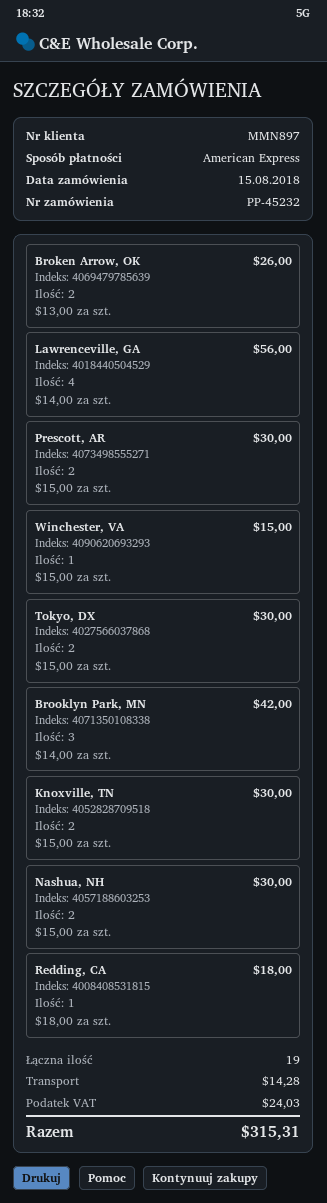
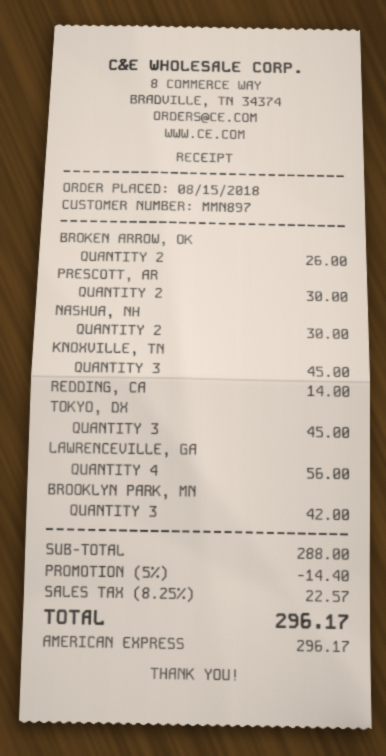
Winchester, VA: 1 for 15.00 -> none
Tokyo, DX: 2 for 30.00 -> 3 for 45.00
Knoxville, TN: 2 for 30.00 -> 3 for 45.00
Redding, CA: 1 for 18.00 -> 1 for 14.00
discount: none -> 5% = 14.40
shipping: 14.28 -> none
tax: 24.03 -> 22.57
total: 315.31 -> 296.17

